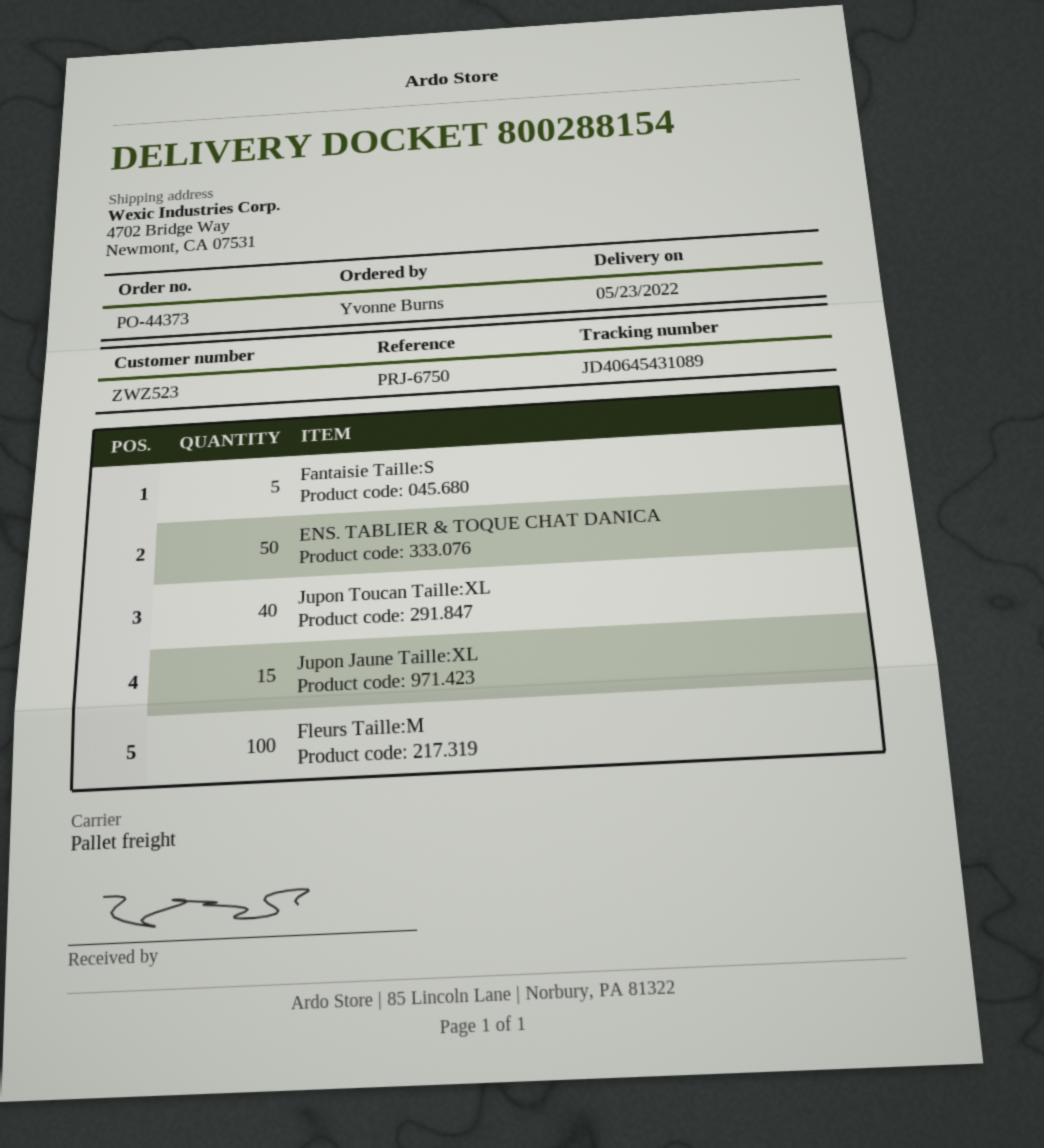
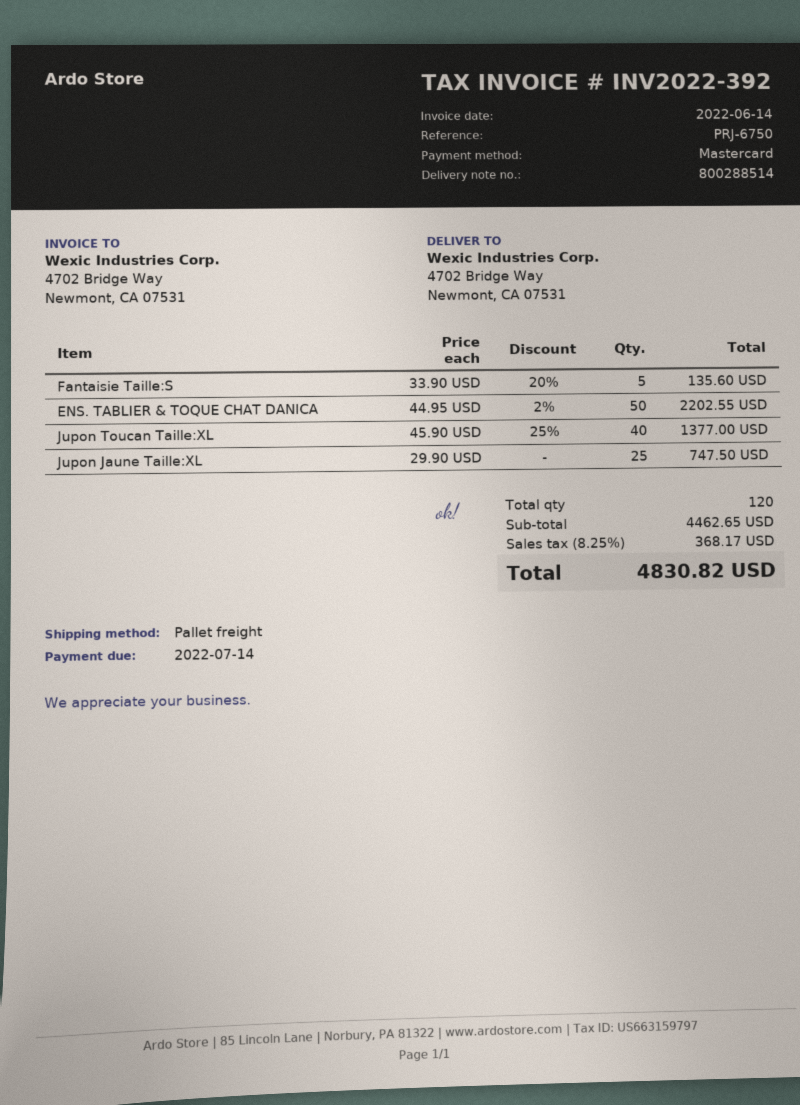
delivery note number: 800288154 -> 800288514
Jupon Jaune Taille:XL: 15 -> 25
Fleurs Taille:M: 100 -> none

